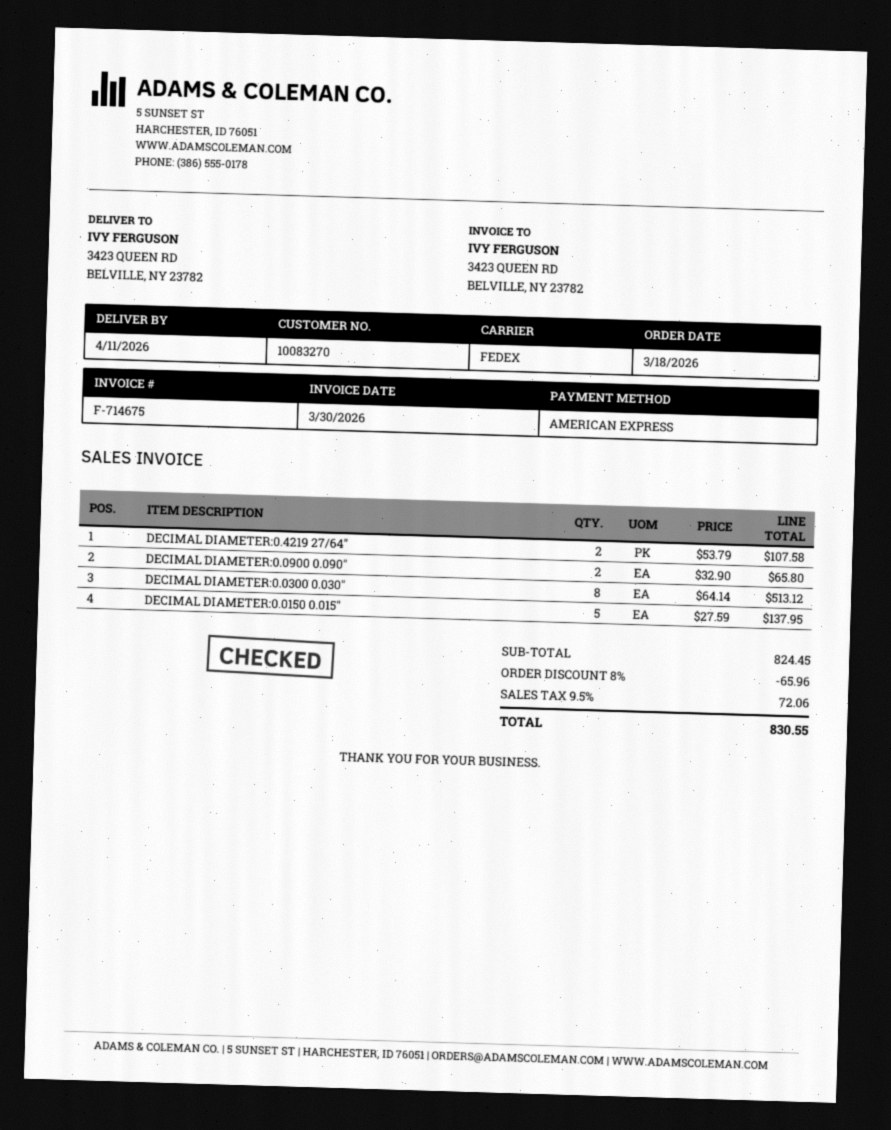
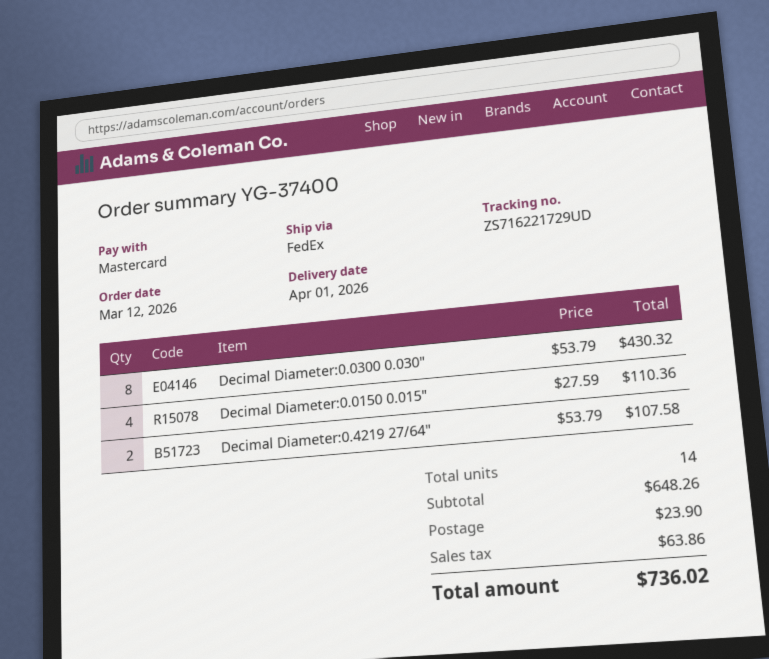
order date: 2026-03-18 -> 2026-03-12
delivery date: 2026-04-11 -> 2026-04-01
payment method: American Express -> Mastercard
DECIMAL DIAMETER:0.0900 0.090": 2 x 32.90 = 65.80 -> none
DECIMAL DIAMETER:0.0300 0.030": 8 x 64.14 = 513.12 -> 8 x 53.79 = 430.32
DECIMAL DIAMETER:0.0150 0.015": 5 x 27.59 = 137.95 -> 4 x 27.59 = 110.36
subtotal: 824.45 -> 648.26
discount: 8% = 65.96 -> none
shipping: none -> 23.90
tax: 72.06 -> 63.86
total: 830.55 -> 736.02

